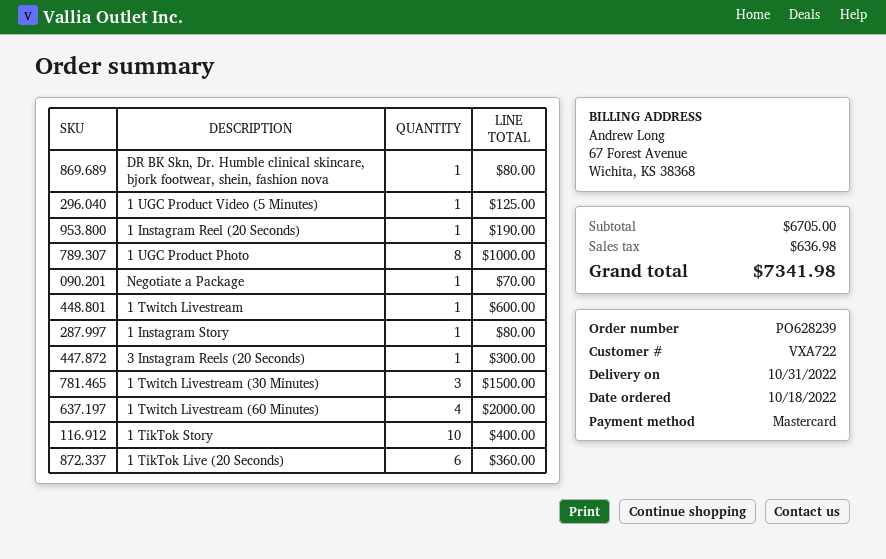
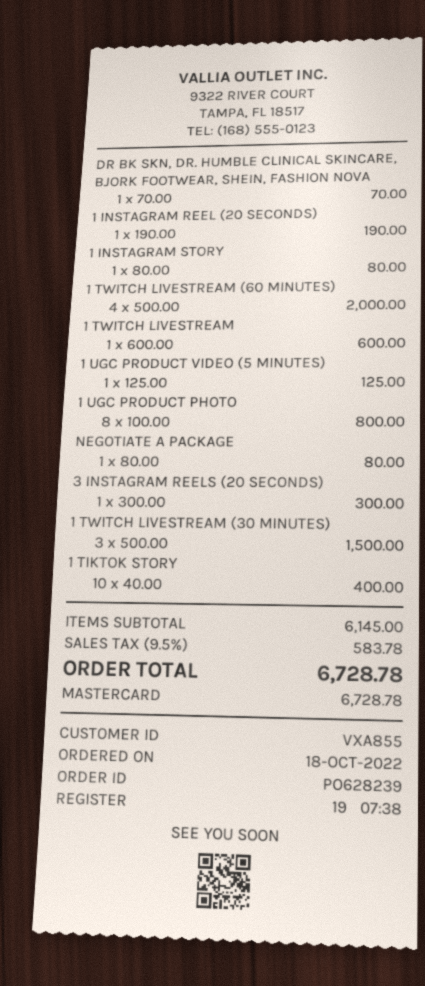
customer number: VXA722 -> VXA855
DR BK Skn, Dr. Humble clinical skincare, bjork footwear, shein, fashion nova: 1 for 80.00 -> 1 for 70.00
1 UGC Product Photo: 8 for 1000.00 -> 8 for 800.00
Negotiate a Package: 1 for 70.00 -> 1 for 80.00
1 TikTok Live (20 Seconds): 6 for 360.00 -> none
subtotal: 6705.00 -> 6145.00
tax: 636.98 -> 583.78
total: 7341.98 -> 6728.78

